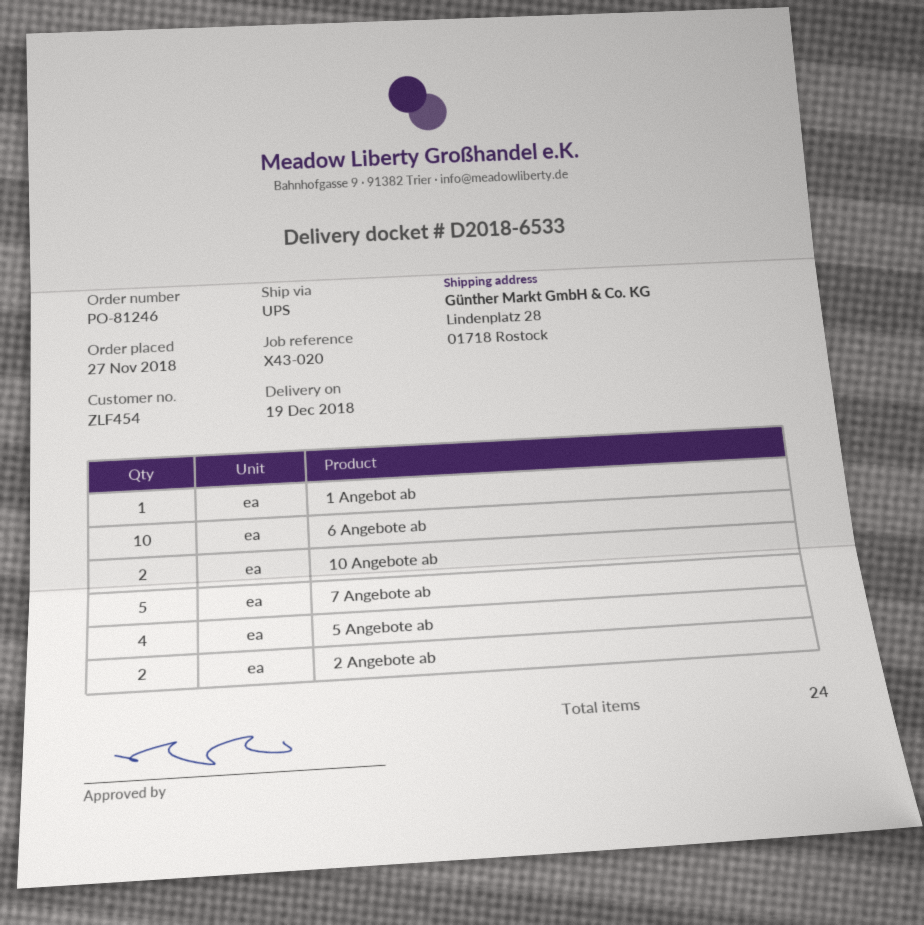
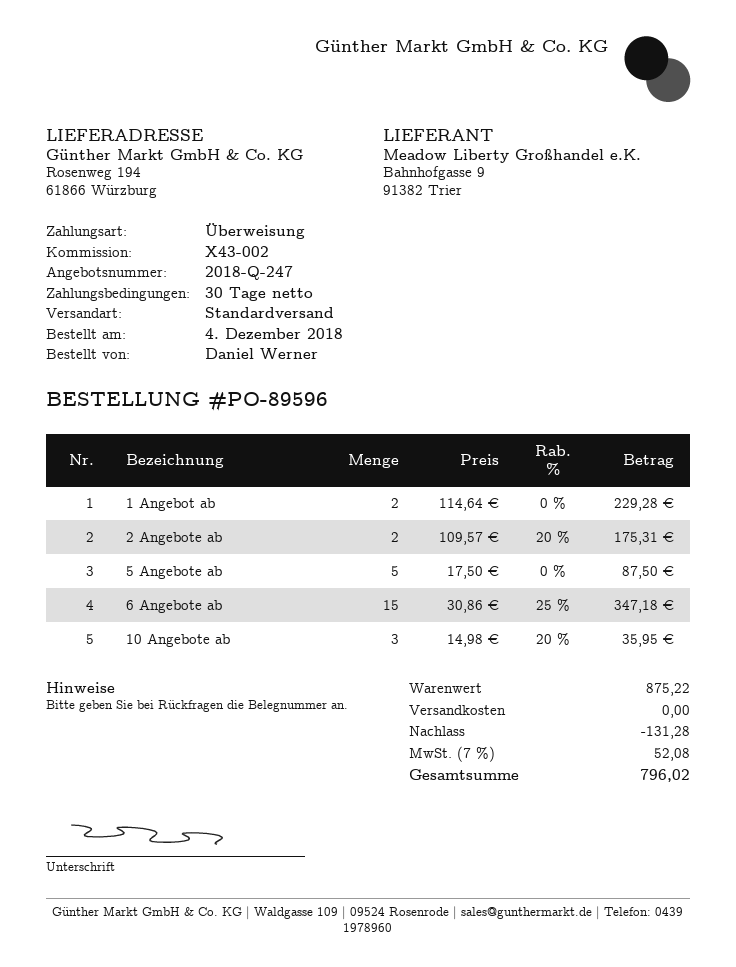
order number: PO-81246 -> PO-89596
order date: 2018-11-27 -> 2018-12-04
reference: X43-020 -> X43-002
shipping method: UPS -> standard
ship to: Lindenplatz 28, 01718 Rostock -> Rosenweg 194, 61866 Würzburg
1 Angebot ab: 1 -> 2
6 Angebote ab: 10 -> 15
10 Angebote ab: 2 -> 3
7 Angebote ab: 5 -> none
5 Angebote ab: 4 -> 5

